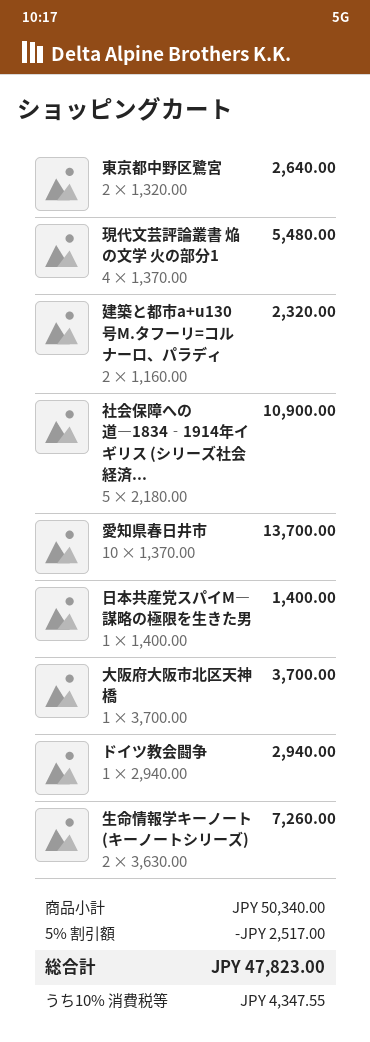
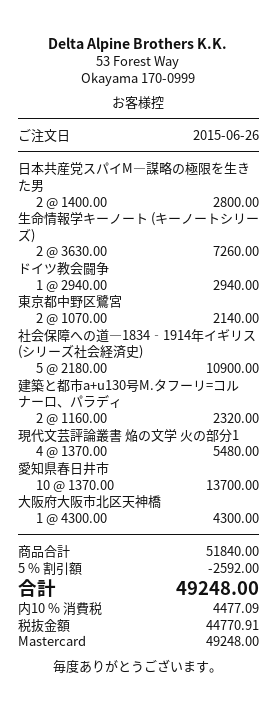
東京都中野区鷺宮: 2 x 1320.00 = 2640.00 -> 2 x 1070.00 = 2140.00
日本共産党スパイM―謀略の極限を生きた男: 1 x 1400.00 = 1400.00 -> 2 x 1400.00 = 2800.00
大阪府大阪市北区天神橋: 1 x 3700.00 = 3700.00 -> 1 x 4300.00 = 4300.00
subtotal: 50340.00 -> 51840.00
discount: 5% = 2517.00 -> 5% = 2592.00
tax: 10% = 4347.55 -> 10% = 4477.09
total: 47823.00 -> 49248.00

